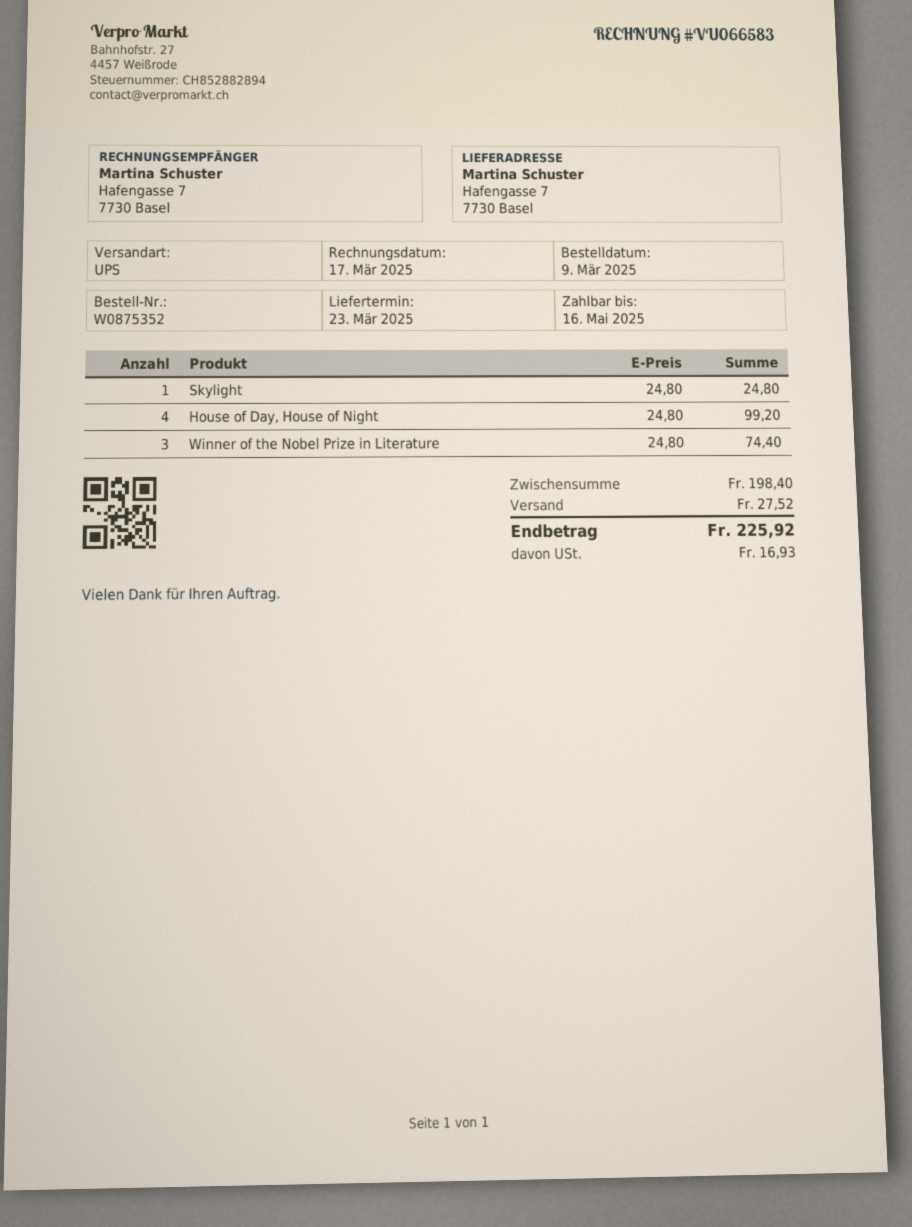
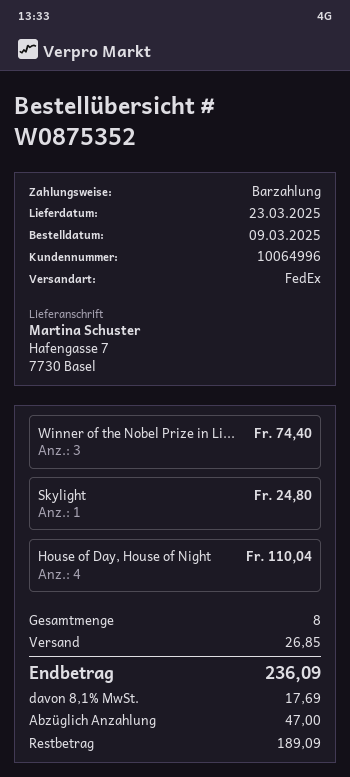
shipping method: UPS -> FedEx
House of Day, House of Night: 4 for 99.20 -> 4 for 110.04
shipping: 27.52 -> 26.85
tax: 16.93 -> 17.69
total: 225.92 -> 236.09

